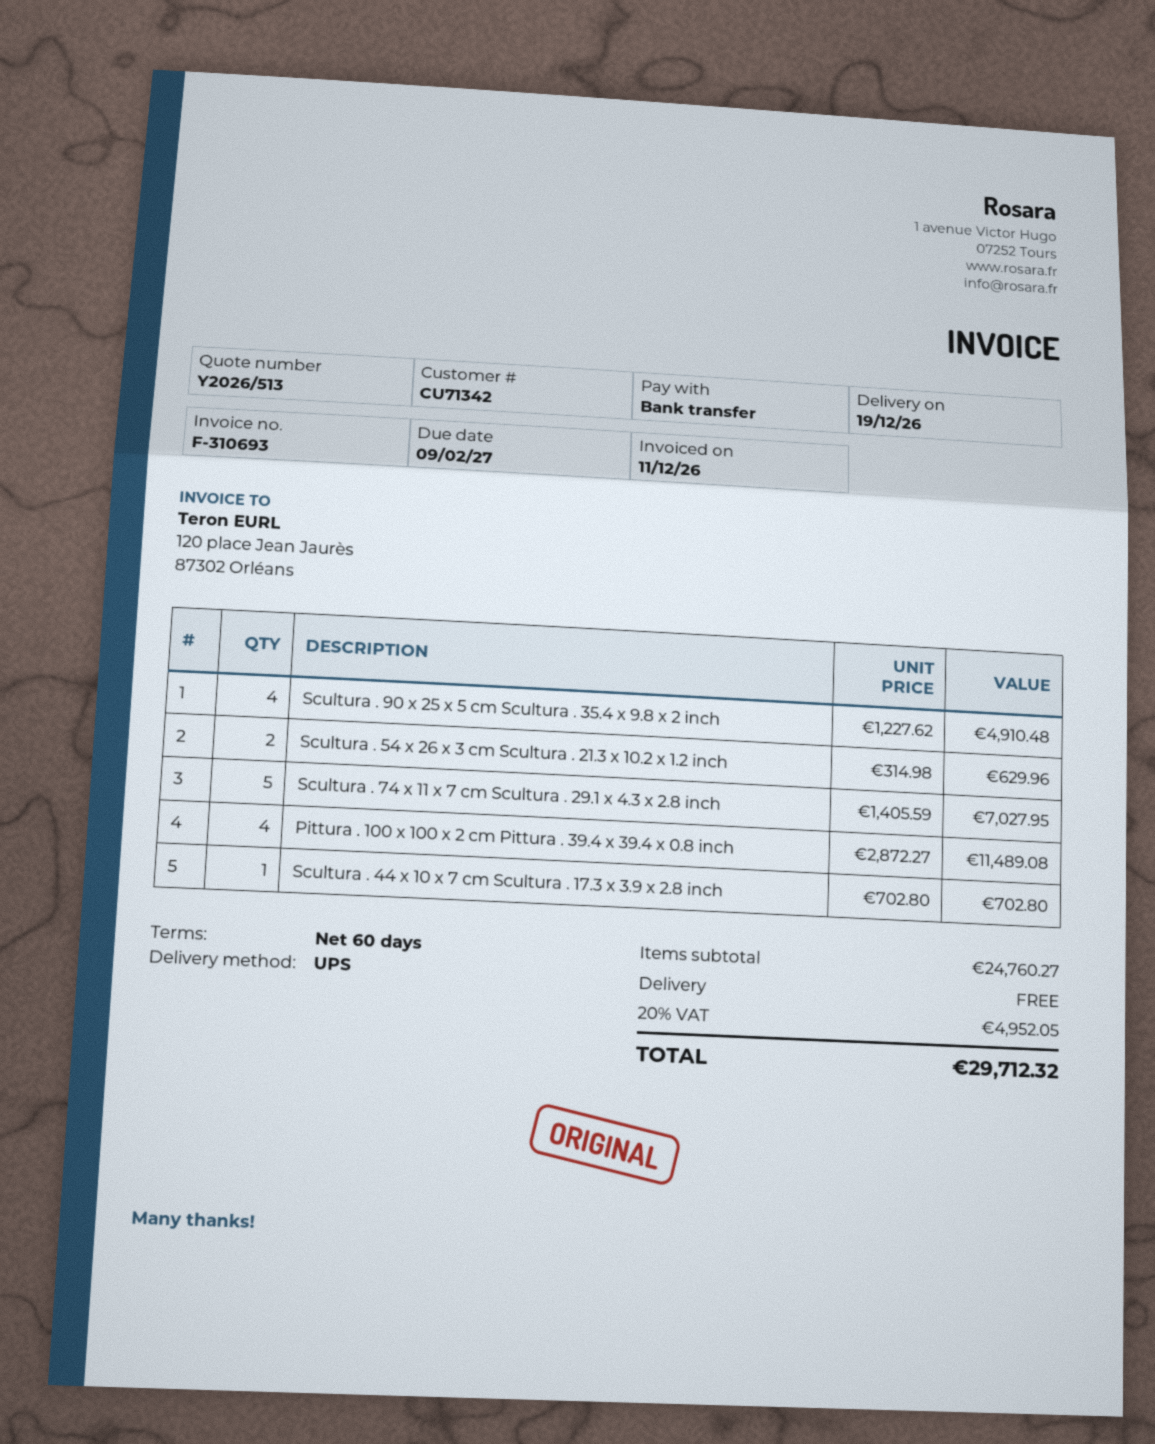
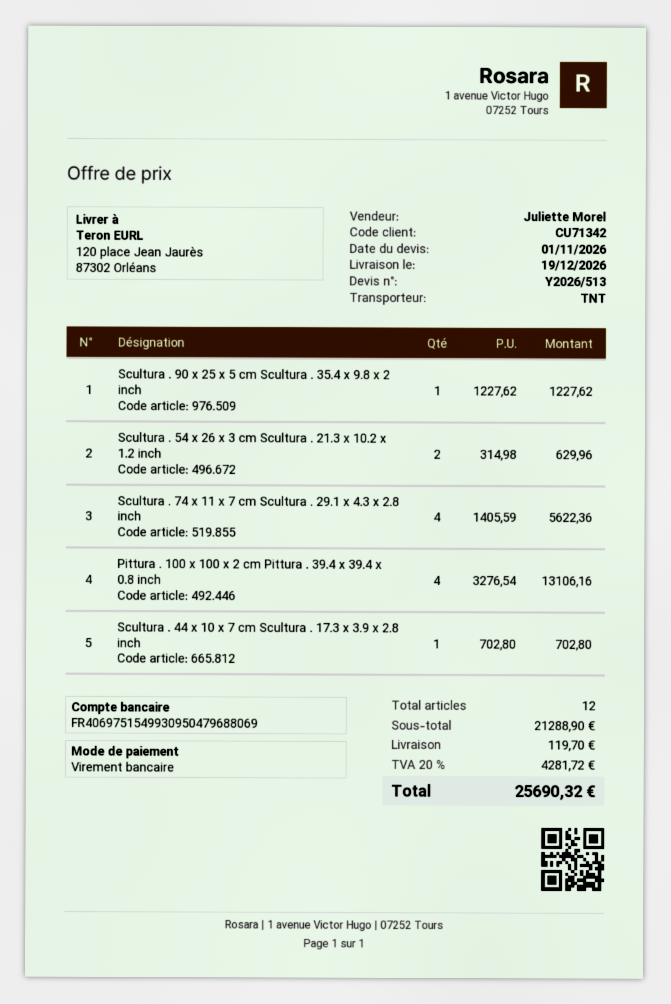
shipping method: UPS -> TNT
Scultura . 90 x 25 x 5 cm Scultura . 35.4 x 9.8 x 2 inch: 4 x 1227.62 = 4910.48 -> 1 x 1227.62 = 1227.62
Scultura . 74 x 11 x 7 cm Scultura . 29.1 x 4.3 x 2.8 inch: 5 x 1405.59 = 7027.95 -> 4 x 1405.59 = 5622.36
Pittura . 100 x 100 x 2 cm Pittura . 39.4 x 39.4 x 0.8 inch: 4 x 2872.27 = 11489.08 -> 4 x 3276.54 = 13106.16
subtotal: 24760.27 -> 21288.90
shipping: 0.00 -> 119.70
tax: 20% = 4952.05 -> 20% = 4281.72
total: 29712.32 -> 25690.32

